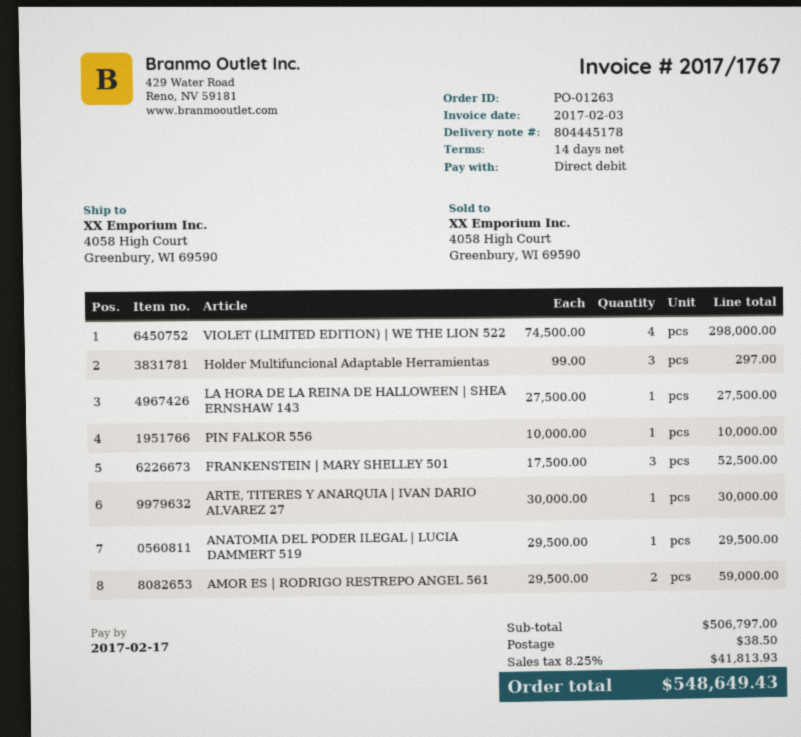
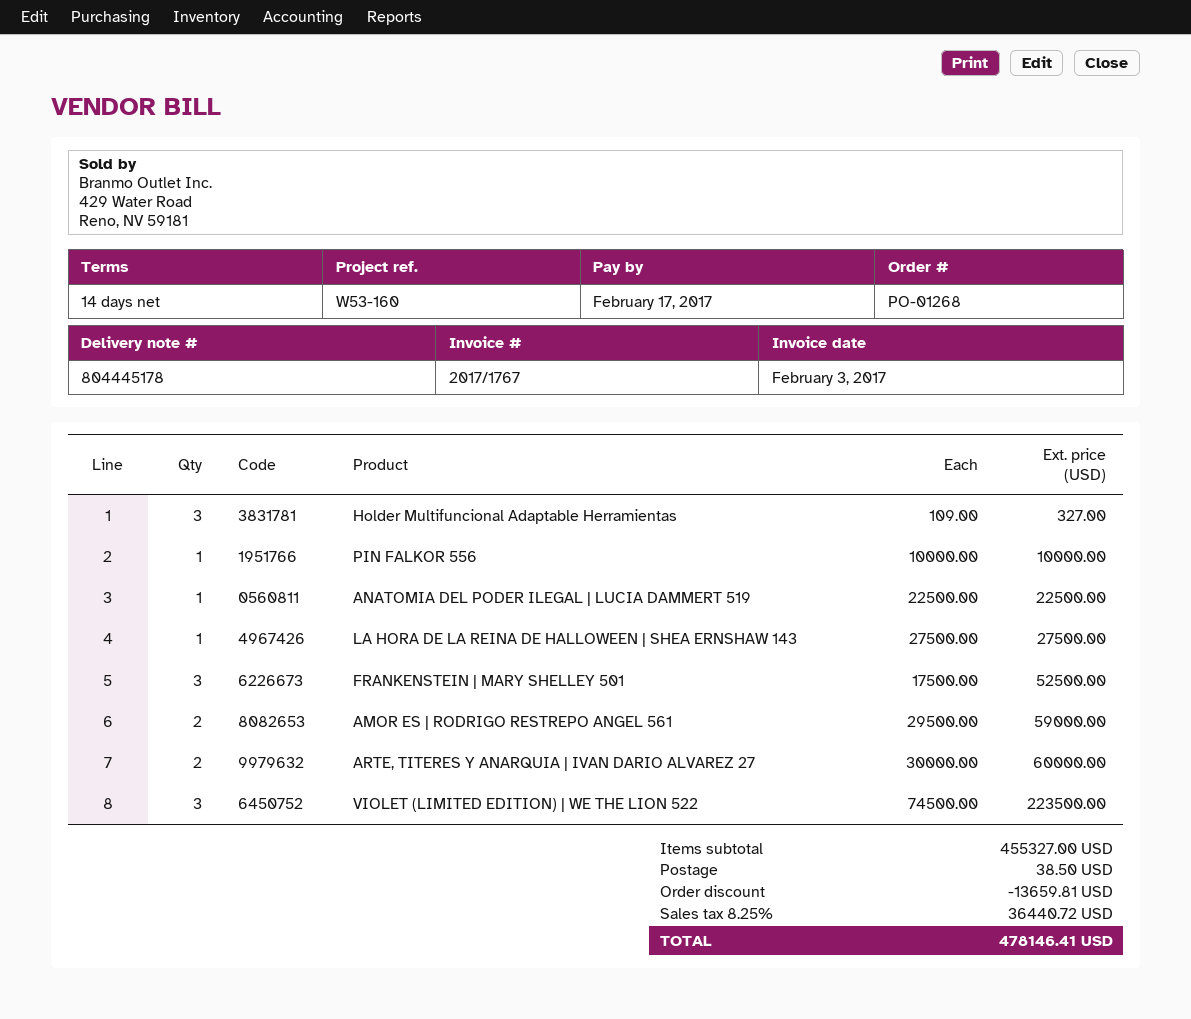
order number: PO-01263 -> PO-01268
VIOLET (LIMITED EDITION) | WE THE LION 522: 4 x 74500.00 = 298000.00 -> 3 x 74500.00 = 223500.00
Holder Multifuncional Adaptable Herramientas: 3 x 99.00 = 297.00 -> 3 x 109.00 = 327.00
ARTE, TITERES Y ANARQUIA | IVAN DARIO ALVAREZ 27: 1 x 30000.00 = 30000.00 -> 2 x 30000.00 = 60000.00
ANATOMIA DEL PODER ILEGAL | LUCIA DAMMERT 519: 1 x 29500.00 = 29500.00 -> 1 x 22500.00 = 22500.00
subtotal: 506797.00 -> 455327.00
discount: none -> 13659.81
tax: 8.25% = 41813.93 -> 8.25% = 36440.72
total: 548649.43 -> 478146.41

